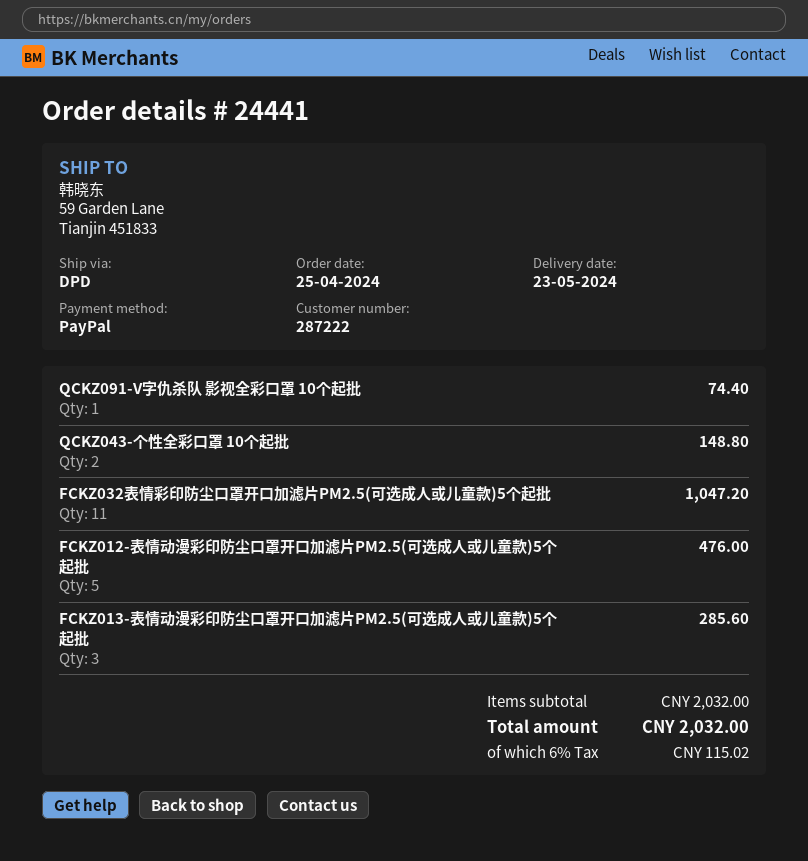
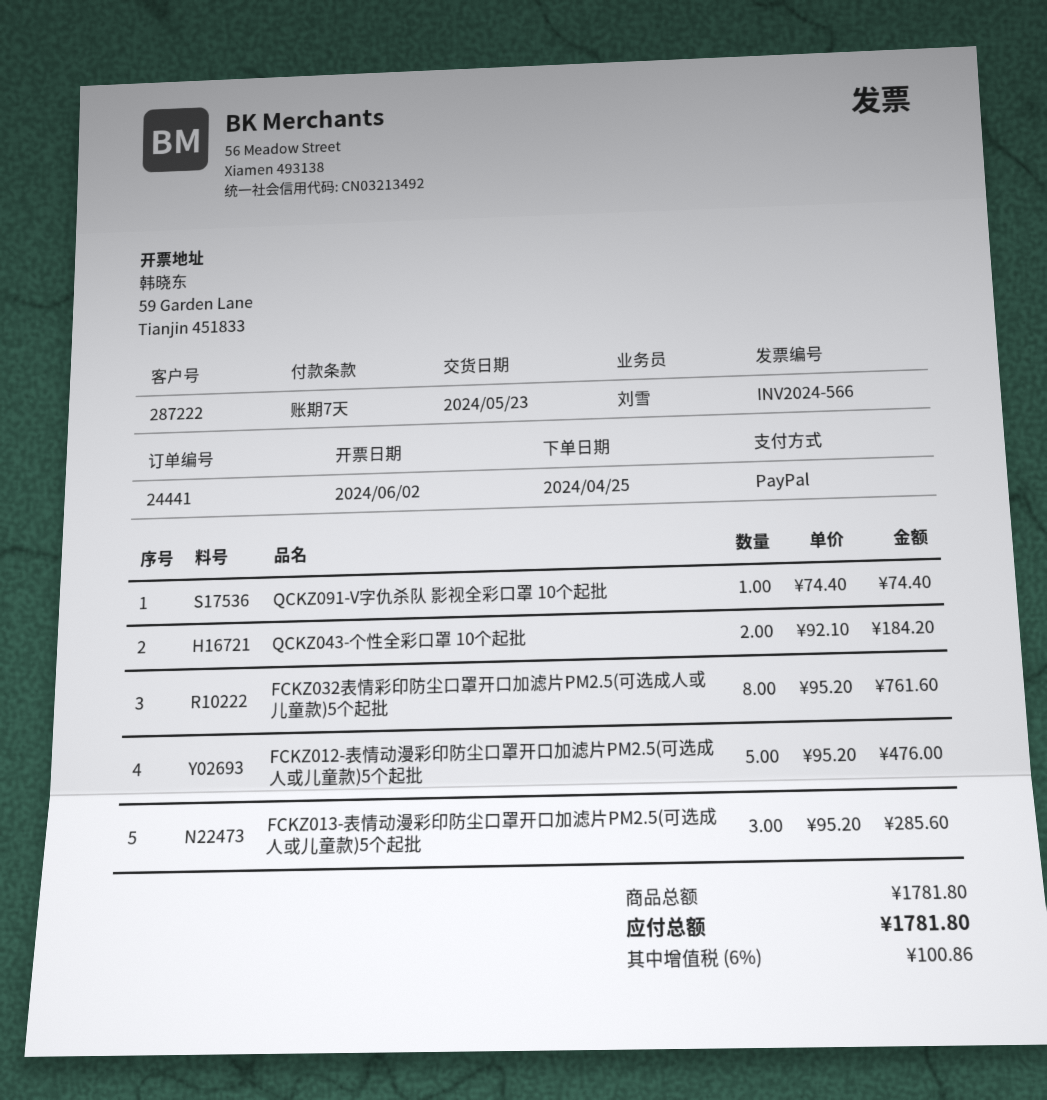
QCKZ043-个性全彩口罩 10个起批: 2 for 148.80 -> 2 for 184.20
FCKZ032表情彩印防尘口罩开口加滤片PM2.5(可选成人或儿童款)5个起批: 11 for 1047.20 -> 8 for 761.60
subtotal: 2032.00 -> 1781.80
tax: 6% = 115.02 -> 6% = 100.86
total: 2032.00 -> 1781.80

